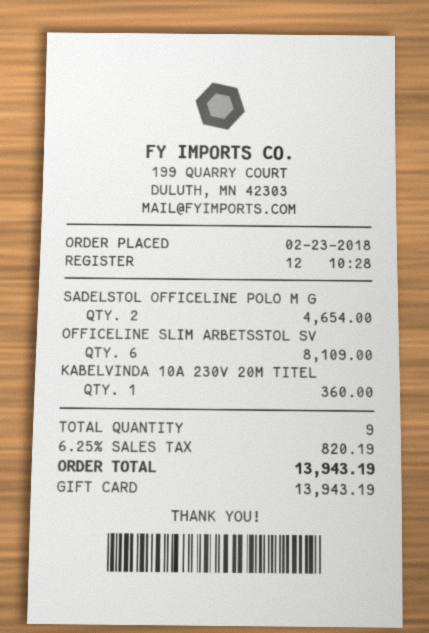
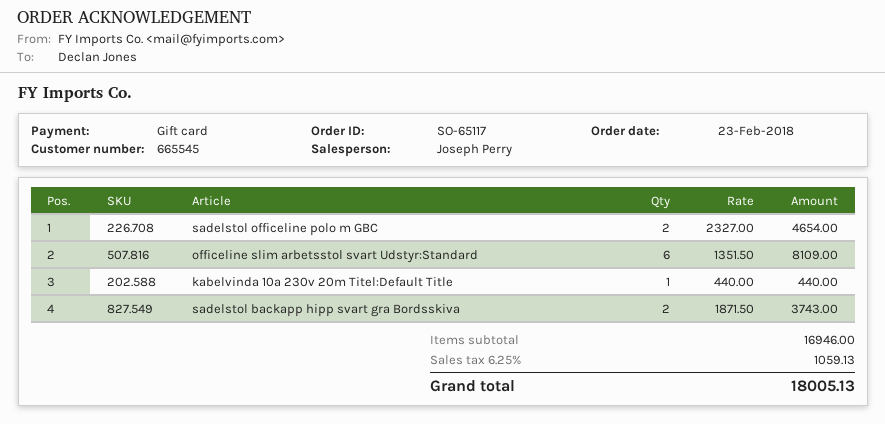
KABELVINDA 10A 230V 20M TITEL: 1 for 360.00 -> 1 for 440.00
sadelstol backapp hipp svart gra Bordsskiva: none -> 2 for 3743.00
tax: 6.25% = 820.19 -> 6.25% = 1059.13
total: 13943.19 -> 18005.13

